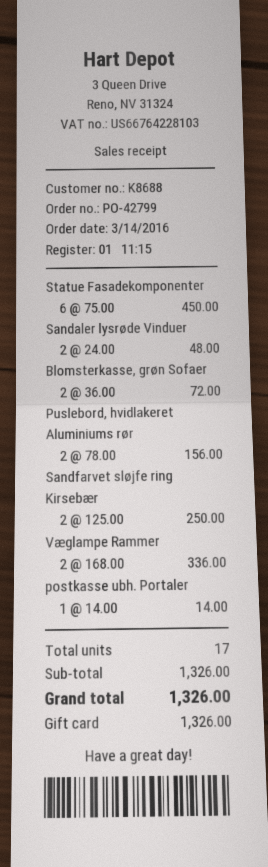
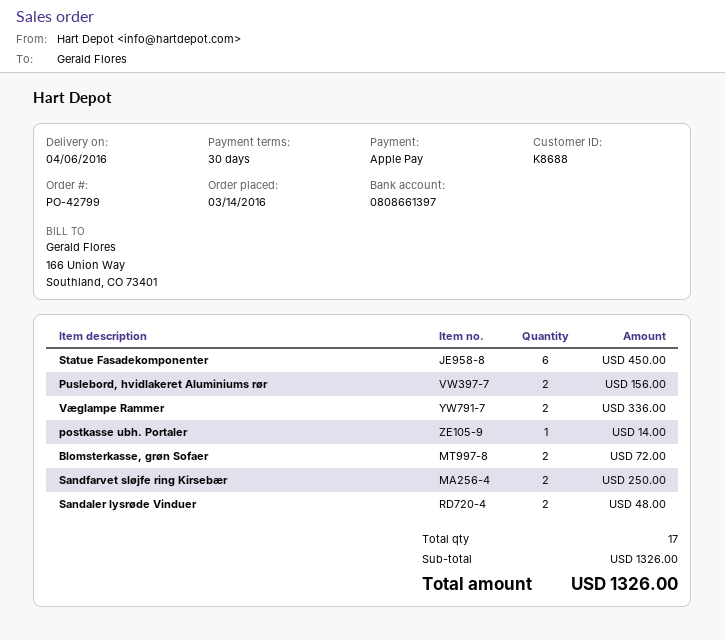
payment method: gift card -> Apple Pay

